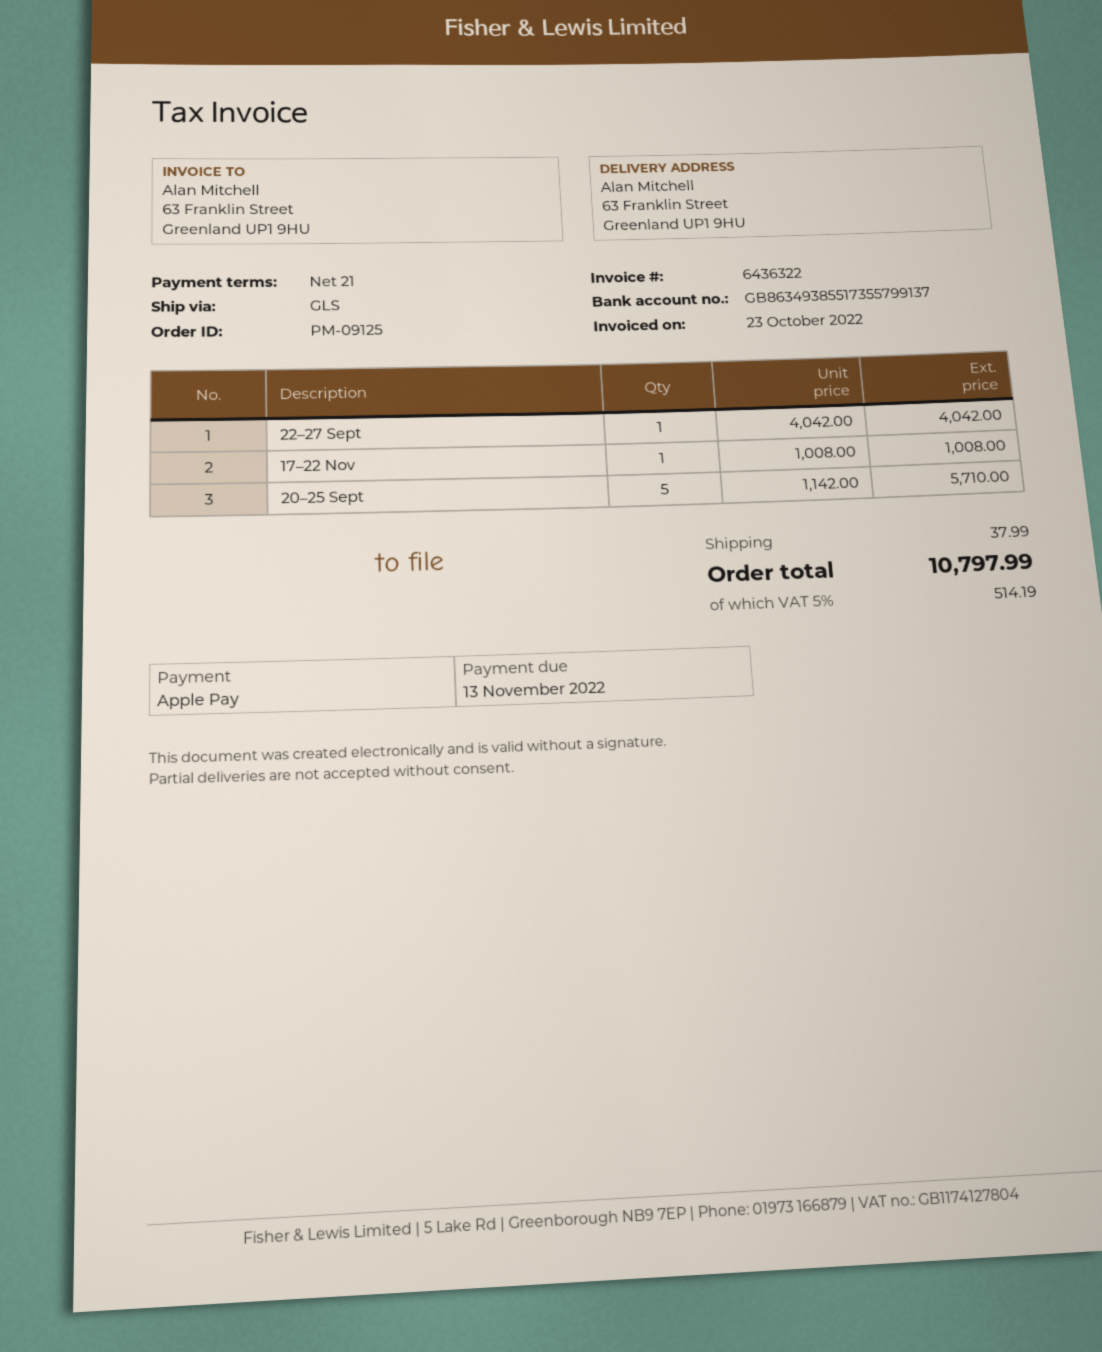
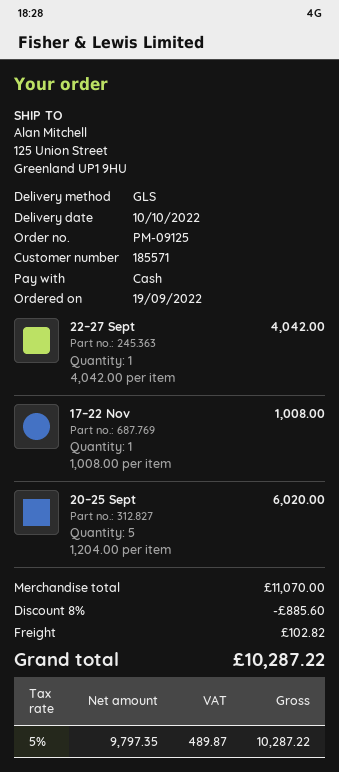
payment method: Apple Pay -> cash
ship to: 63 Franklin Street, Greenland UP1 9HU -> 125 Union Street, Greenland UP1 9HU
20–25 Sept: 5 x 1142.00 = 5710.00 -> 5 x 1204.00 = 6020.00
discount: none -> 8% = 885.60
shipping: 37.99 -> 102.82
tax: 5% = 514.19 -> 5% = 489.87
total: 10797.99 -> 10287.22

